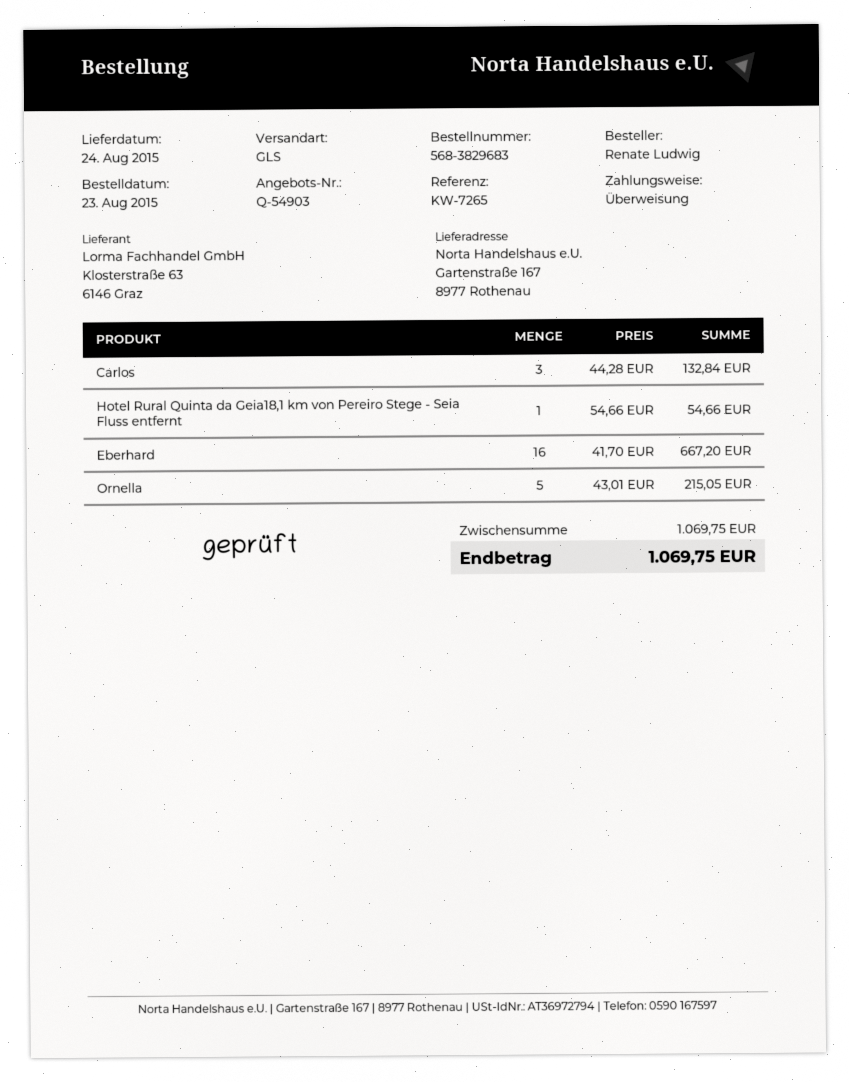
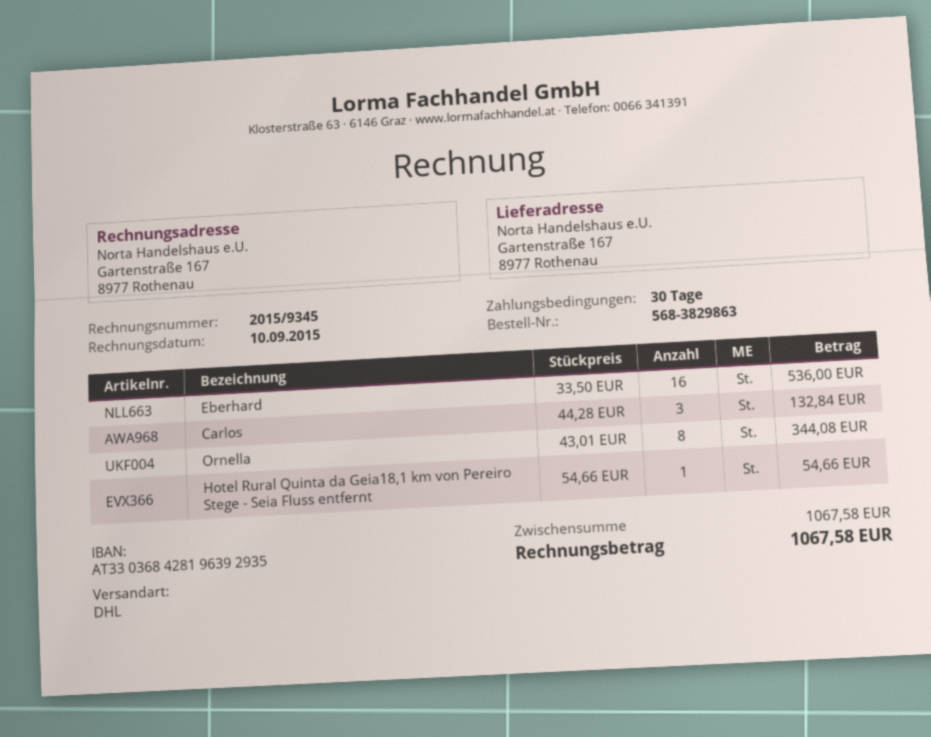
order number: 568-3829683 -> 568-3829863
shipping method: GLS -> DHL
Eberhard: 16 x 41.70 = 667.20 -> 16 x 33.50 = 536.00
Ornella: 5 x 43.01 = 215.05 -> 8 x 43.01 = 344.08
subtotal: 1069.75 -> 1067.58
total: 1069.75 -> 1067.58

